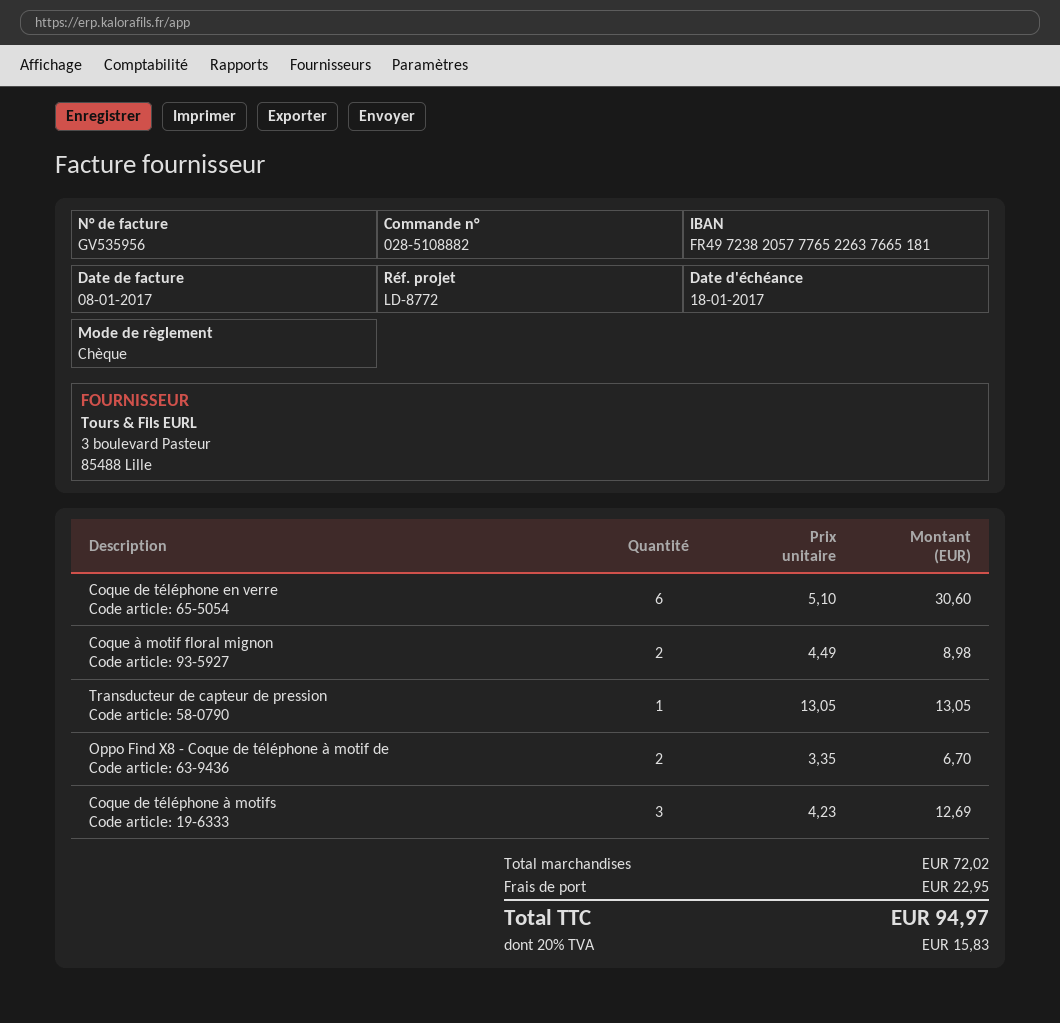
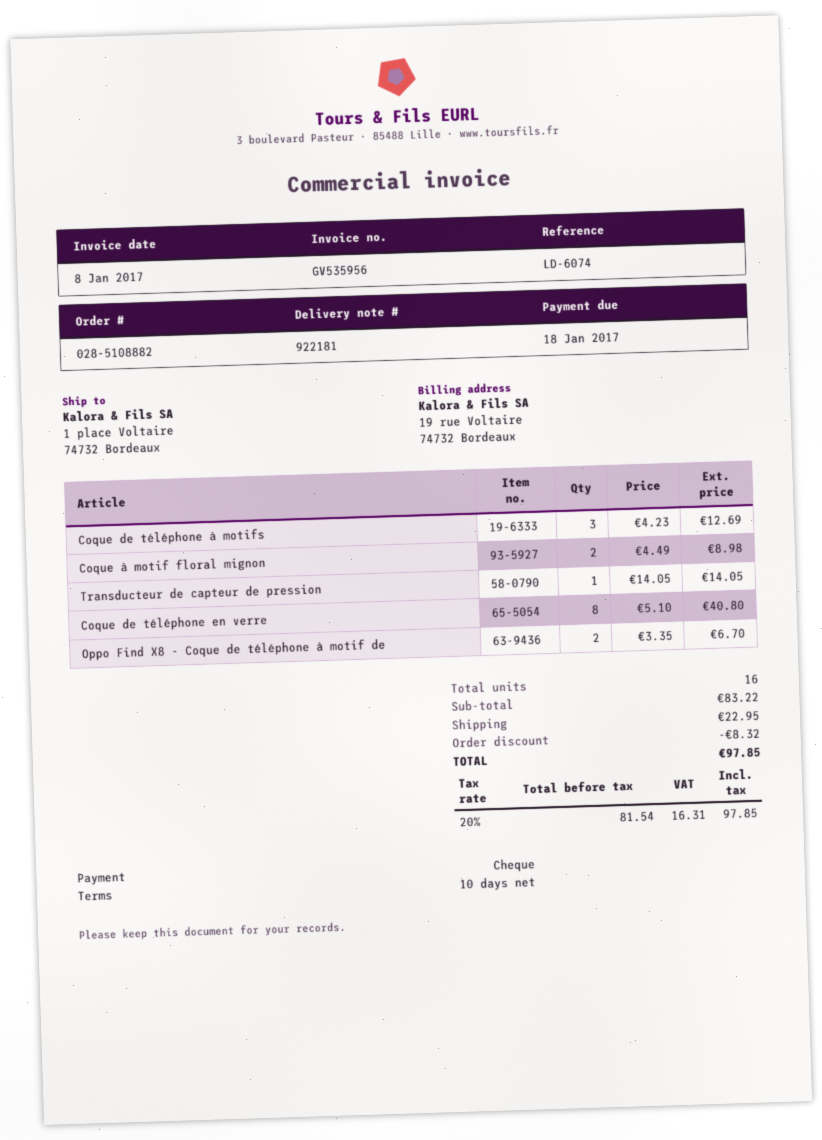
reference: LD-8772 -> LD-6074
Coque de téléphone en verre: 6 x 5.10 = 30.60 -> 8 x 5.10 = 40.80
Transducteur de capteur de pression: 1 x 13.05 = 13.05 -> 1 x 14.05 = 14.05
subtotal: 72.02 -> 83.22
discount: none -> 8.32
tax: 20% = 15.83 -> 20% = 16.31
total: 94.97 -> 97.85

